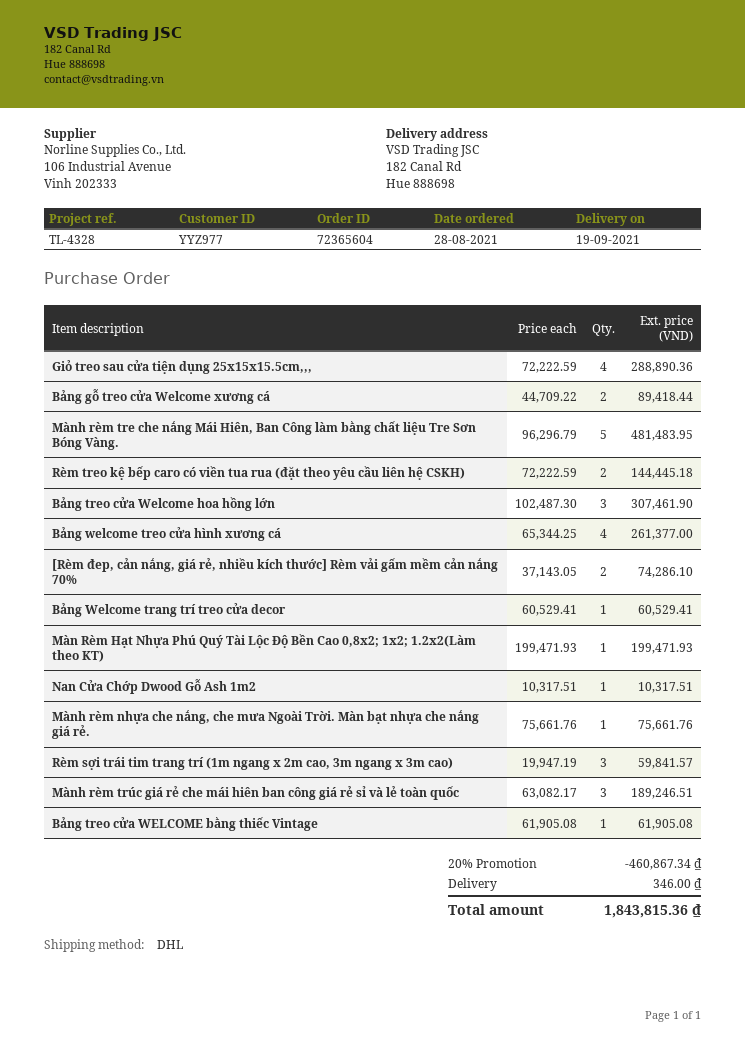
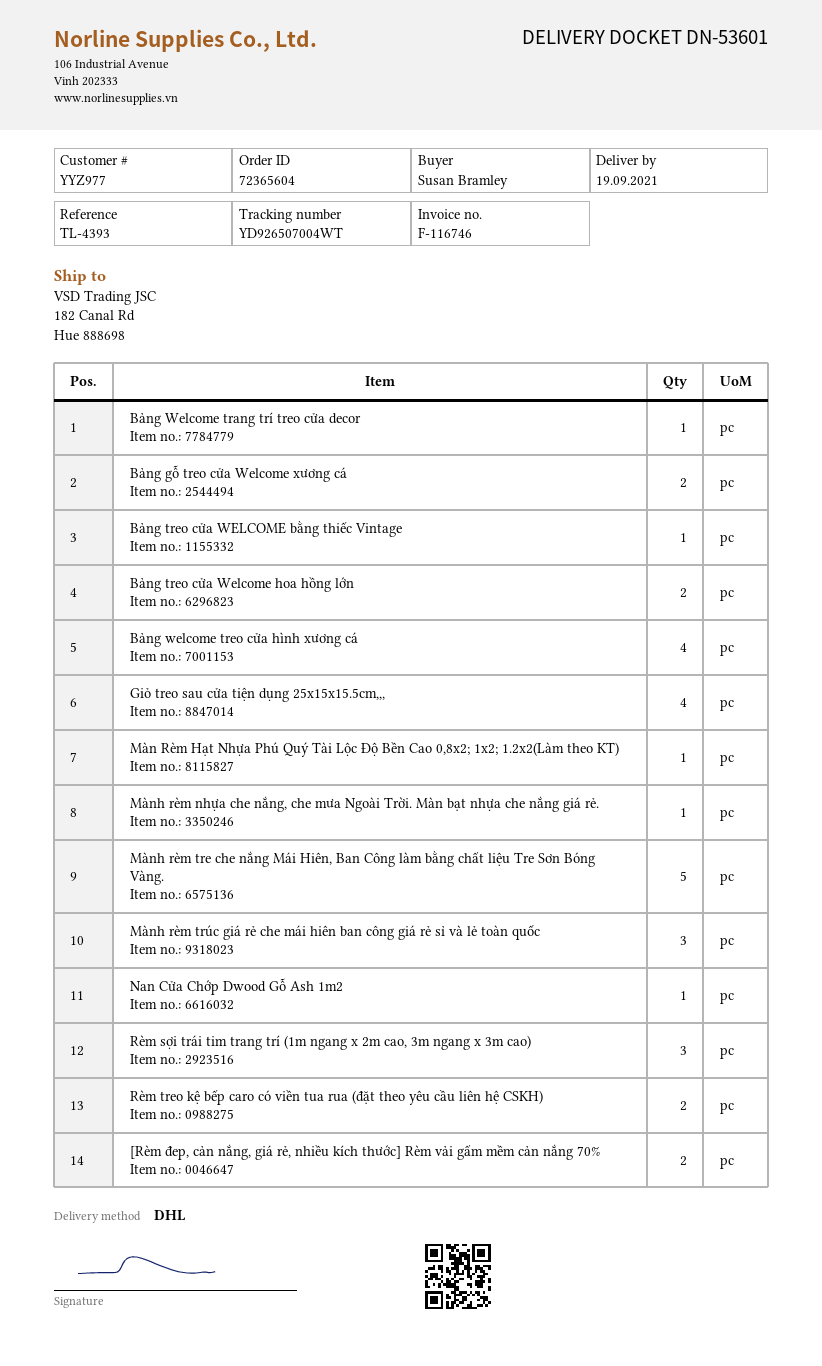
reference: TL-4328 -> TL-4393
Bảng treo cửa Welcome hoa hồng lớn: 3 -> 2

